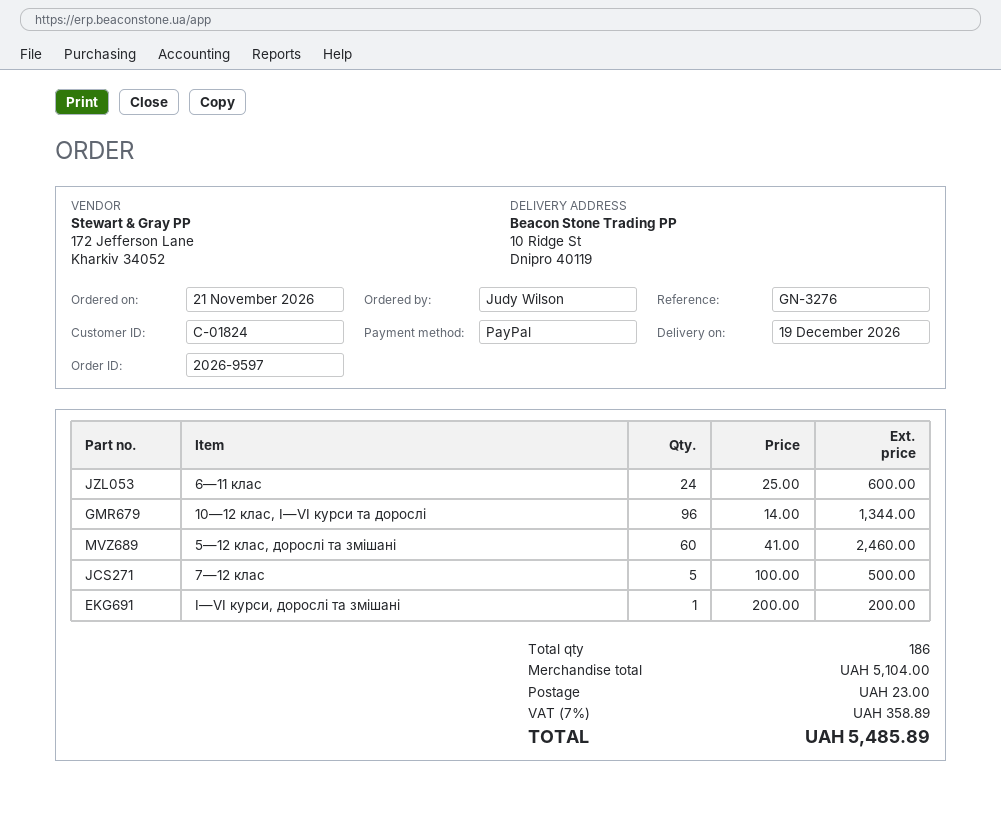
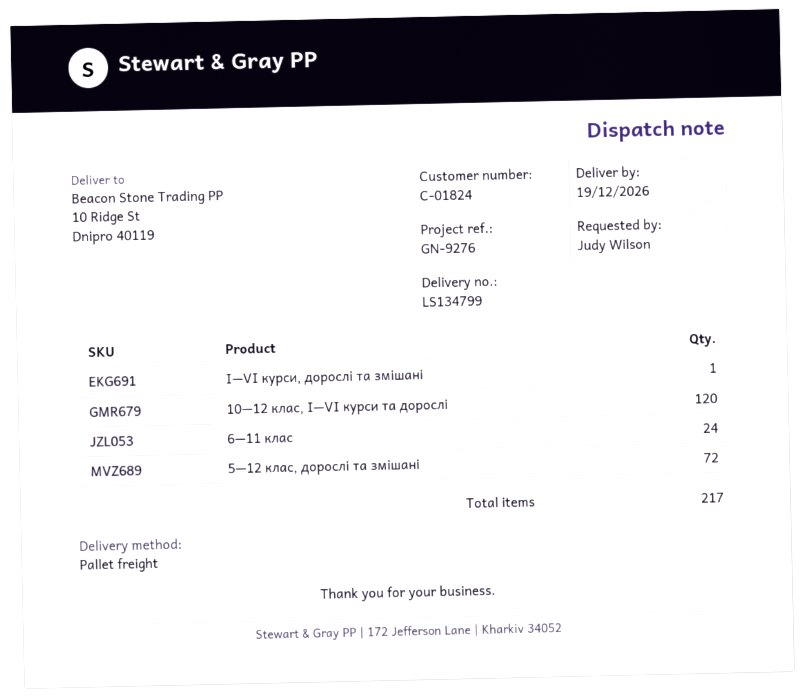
reference: GN-3276 -> GN-9276
10—12 клас, I—VI курси та дорослі: 96 -> 120
5—12 клас, дорослі та змішані: 60 -> 72
7—12 клас: 5 -> none
total quantity: 186 -> 217

